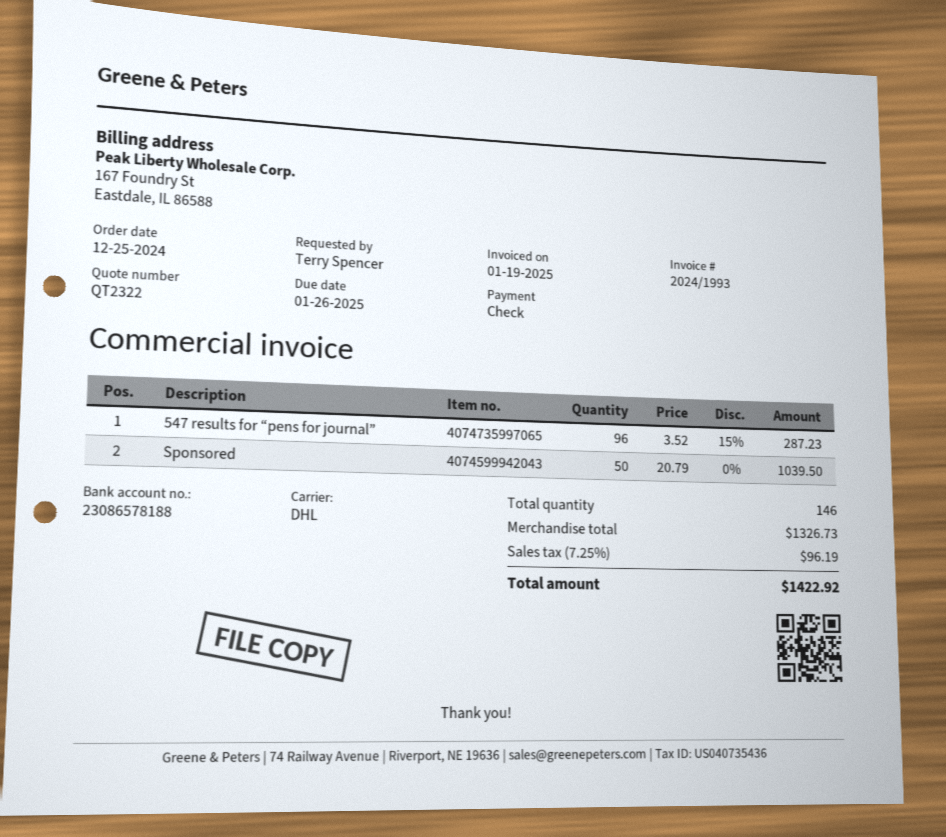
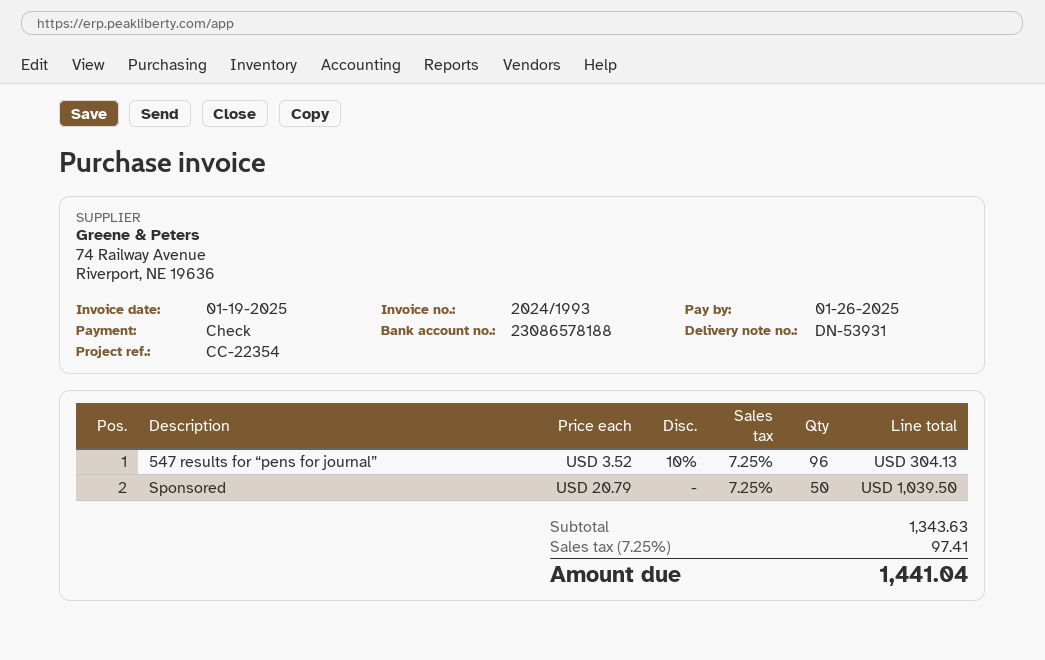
547 results for “pens for journal”: 96 x 3.52 - 15% = 287.23 -> 96 x 3.52 - 10% = 304.13
subtotal: 1326.73 -> 1343.63
tax: 7.25% = 96.19 -> 7.25% = 97.41
total: 1422.92 -> 1441.04

